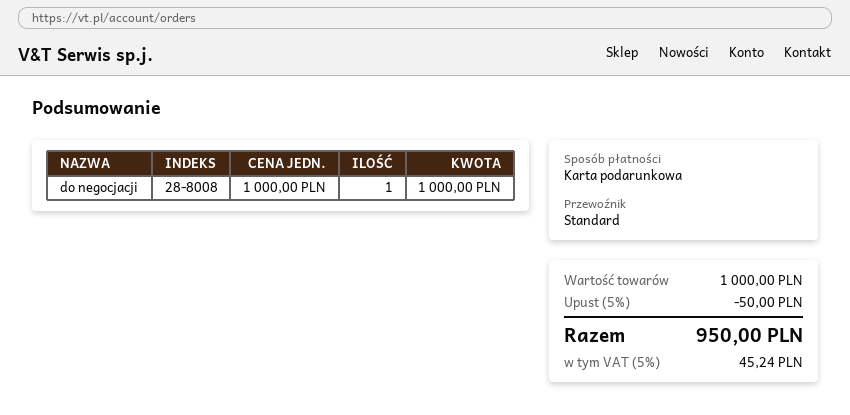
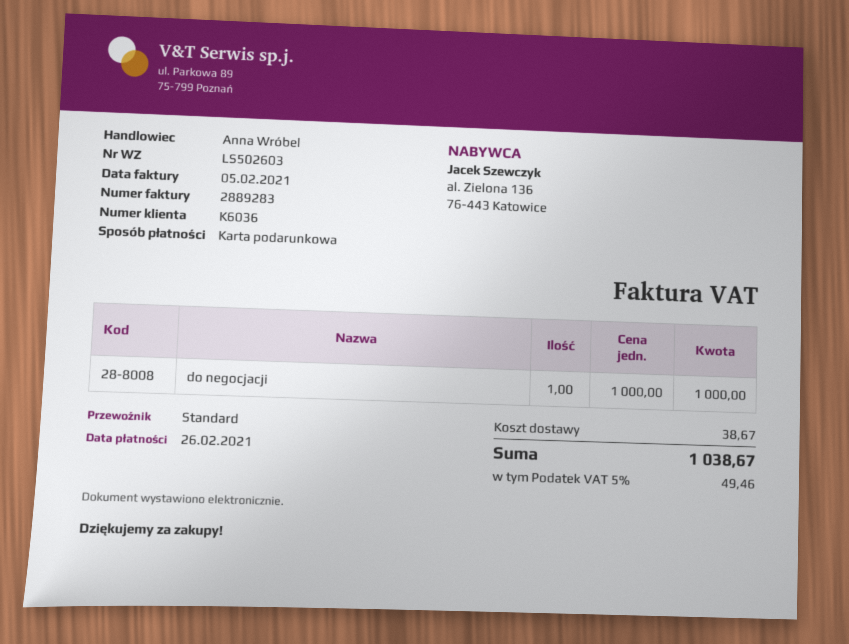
discount: 5% = 50.00 -> none
shipping: none -> 38.67
tax: 5% = 45.24 -> 5% = 49.46
total: 950.00 -> 1038.67

